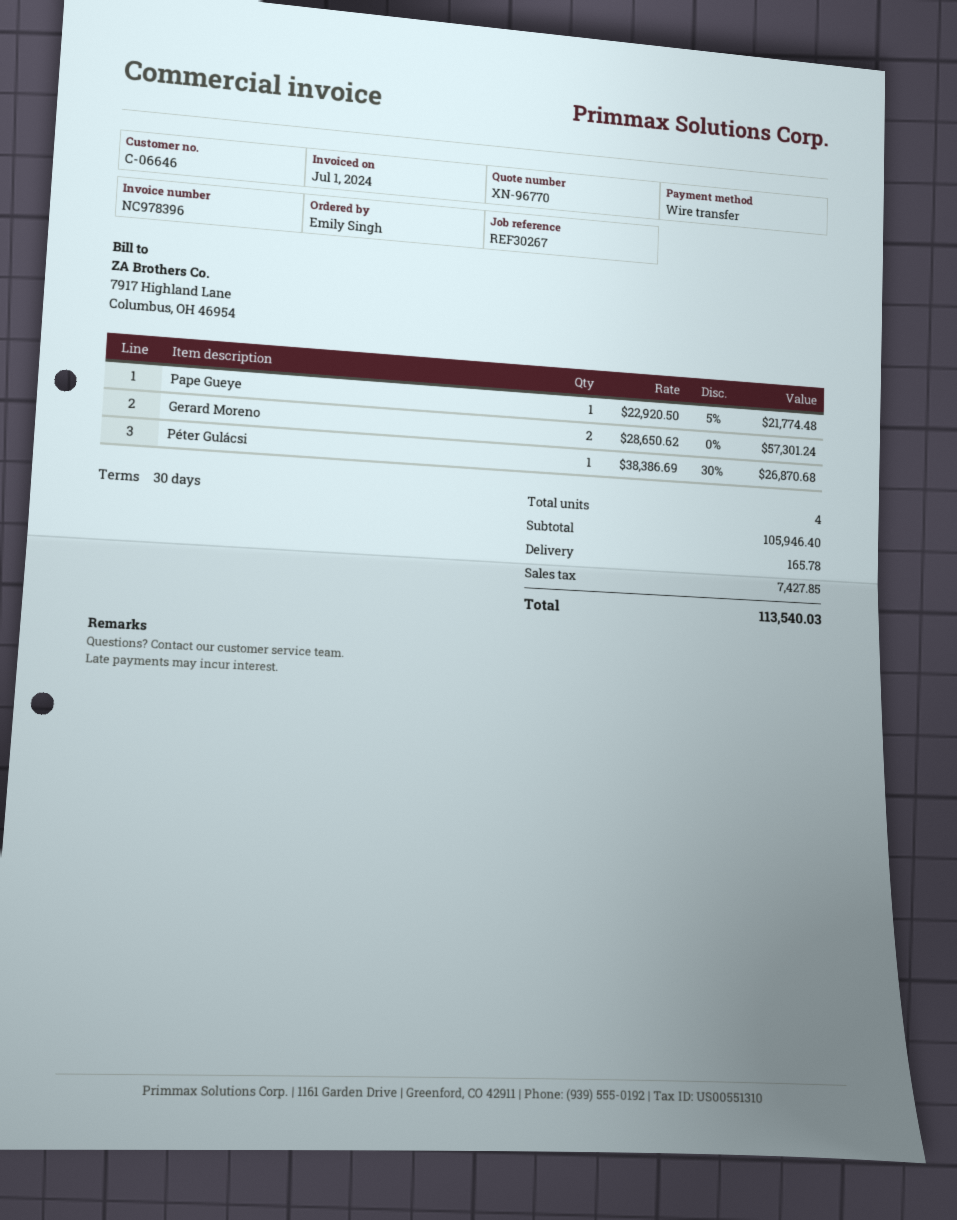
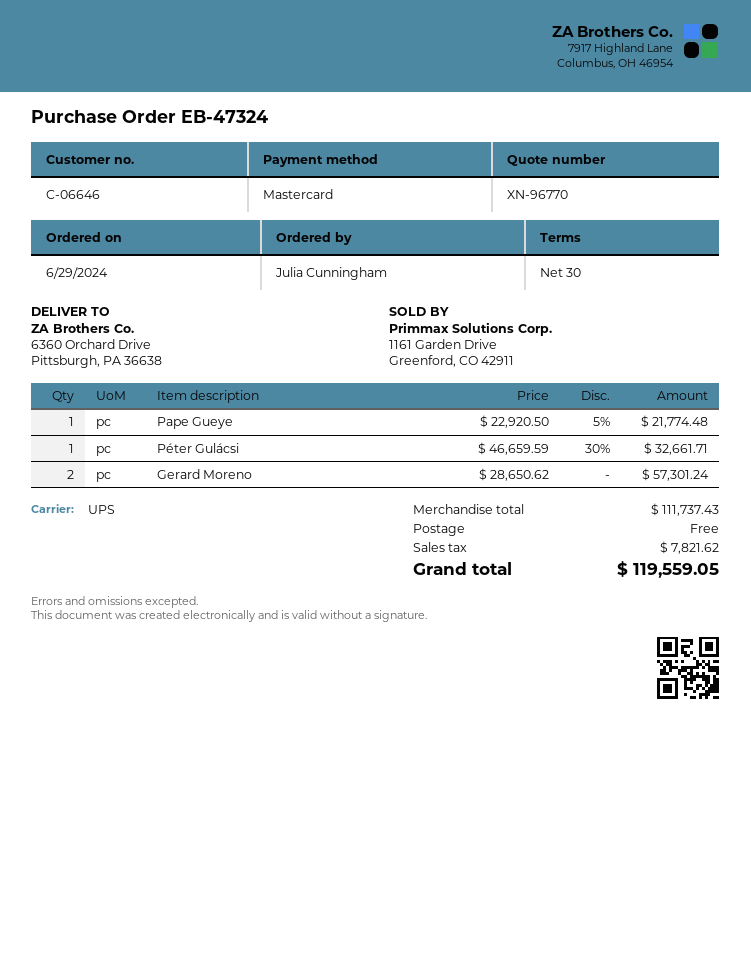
ordered by: Emily Singh -> Julia Cunningham
payment method: bank transfer -> Mastercard
Péter Gulácsi: 1 x 38386.69 - 30% = 26870.68 -> 1 x 46659.59 - 30% = 32661.71
subtotal: 105946.40 -> 111737.43
shipping: 165.78 -> 0.00
tax: 7427.85 -> 7821.62
total: 113540.03 -> 119559.05

